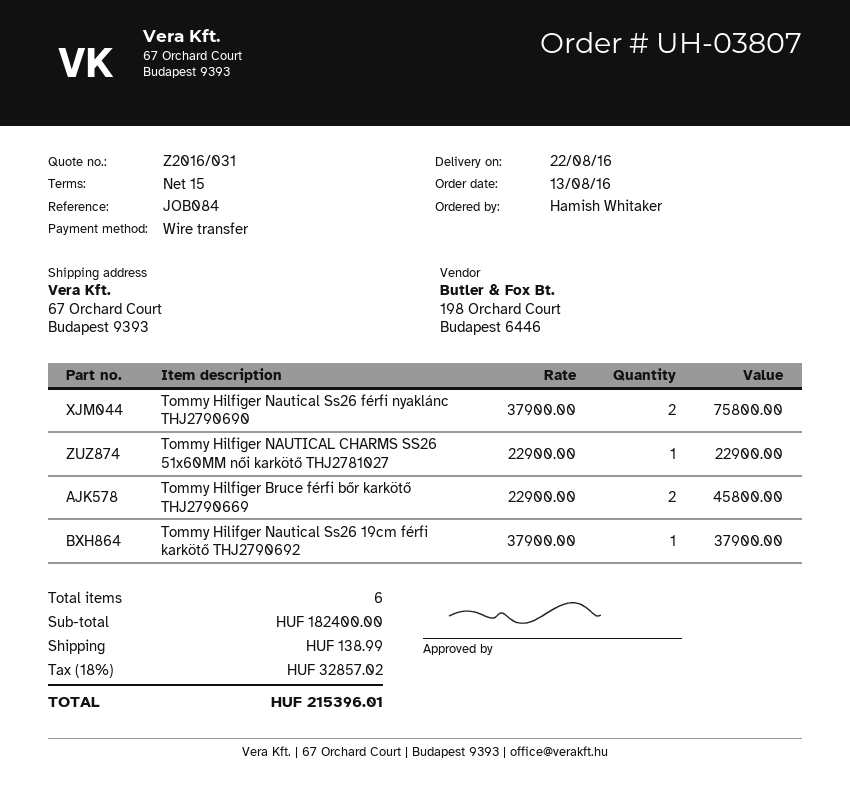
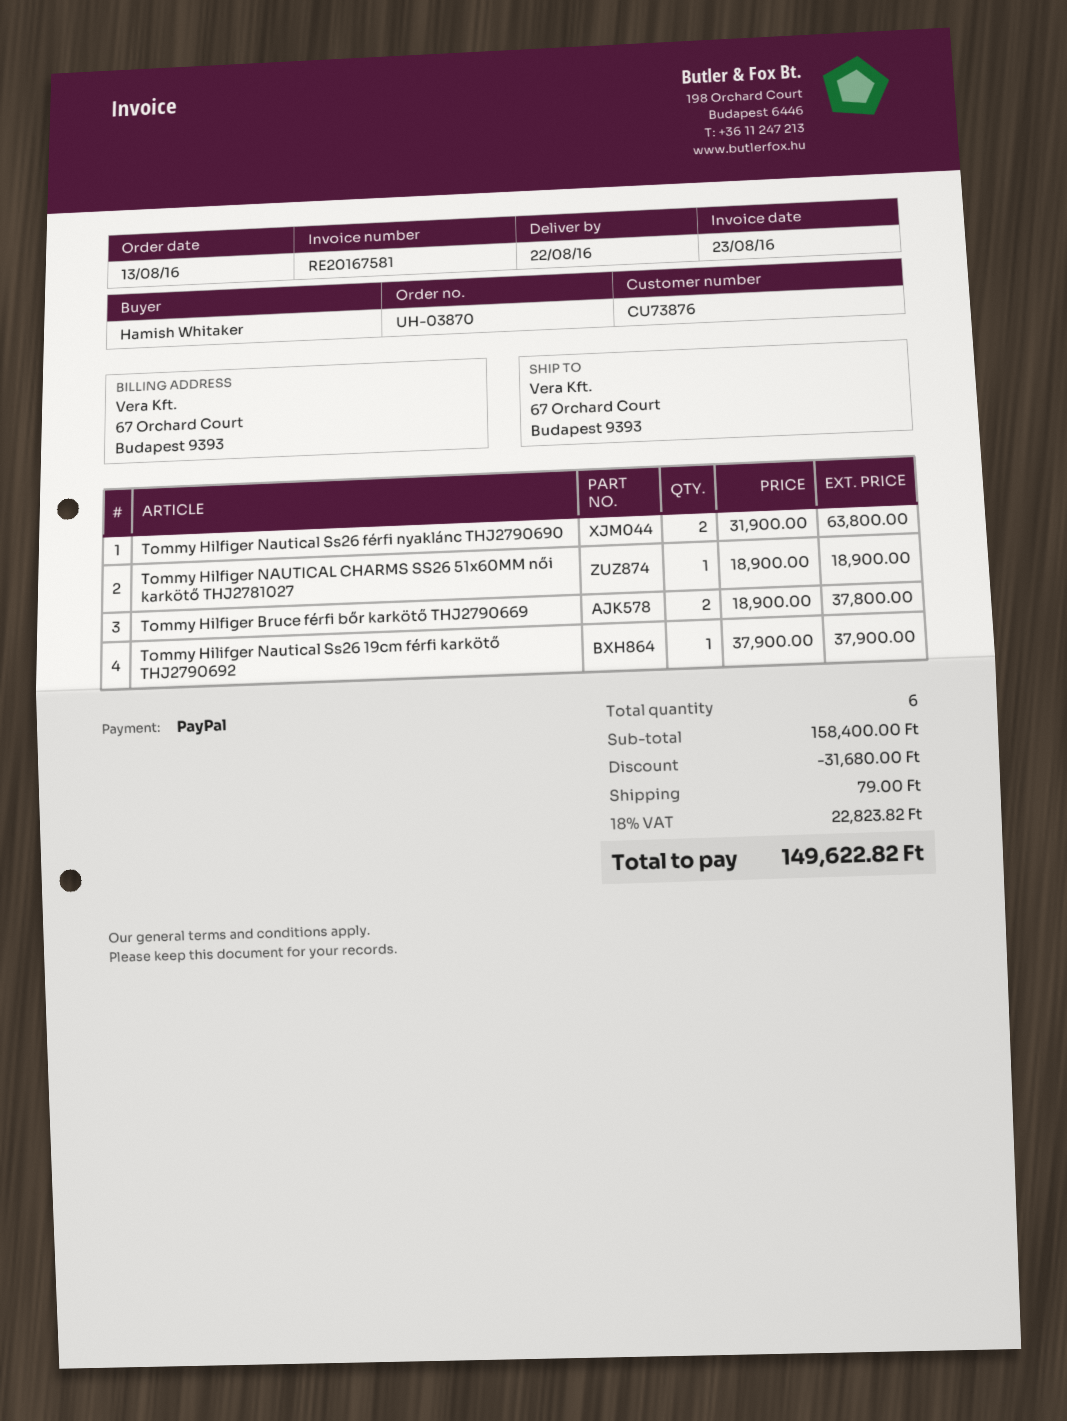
order number: UH-03807 -> UH-03870
payment method: bank transfer -> PayPal
Tommy Hilfiger Nautical Ss26 férfi nyaklánc THJ2790690: 2 x 37900.00 = 75800.00 -> 2 x 31900.00 = 63800.00
Tommy Hilfiger NAUTICAL CHARMS SS26 51x60MM női karkötő THJ2781027: 1 x 22900.00 = 22900.00 -> 1 x 18900.00 = 18900.00
Tommy Hilfiger Bruce férfi bőr karkötő THJ2790669: 2 x 22900.00 = 45800.00 -> 2 x 18900.00 = 37800.00
subtotal: 182400.00 -> 158400.00
discount: none -> 31680.00
shipping: 138.99 -> 79.00
tax: 18% = 32857.02 -> 18% = 22823.82
total: 215396.01 -> 149622.82

